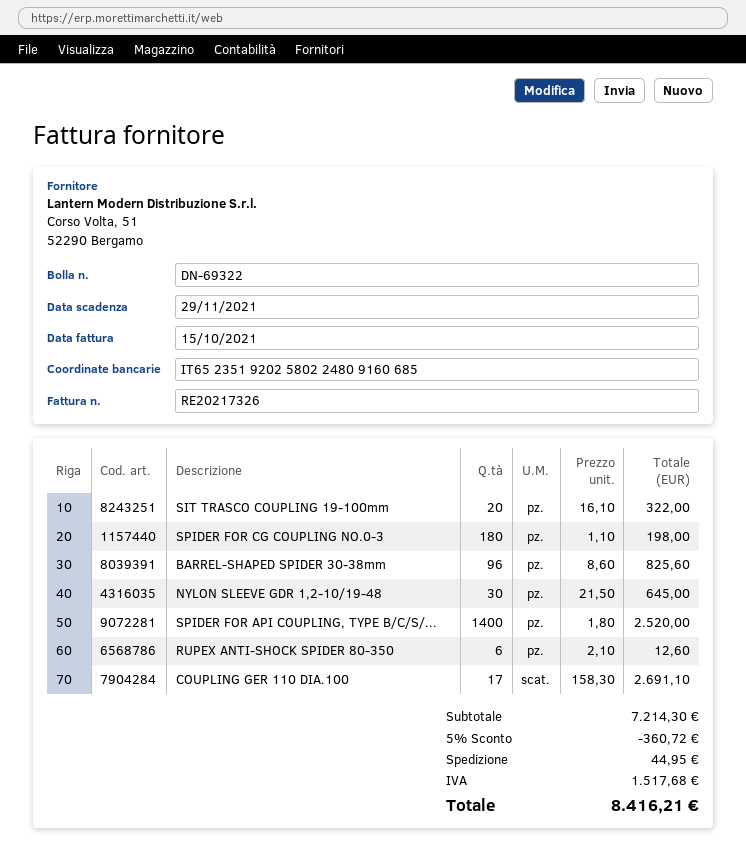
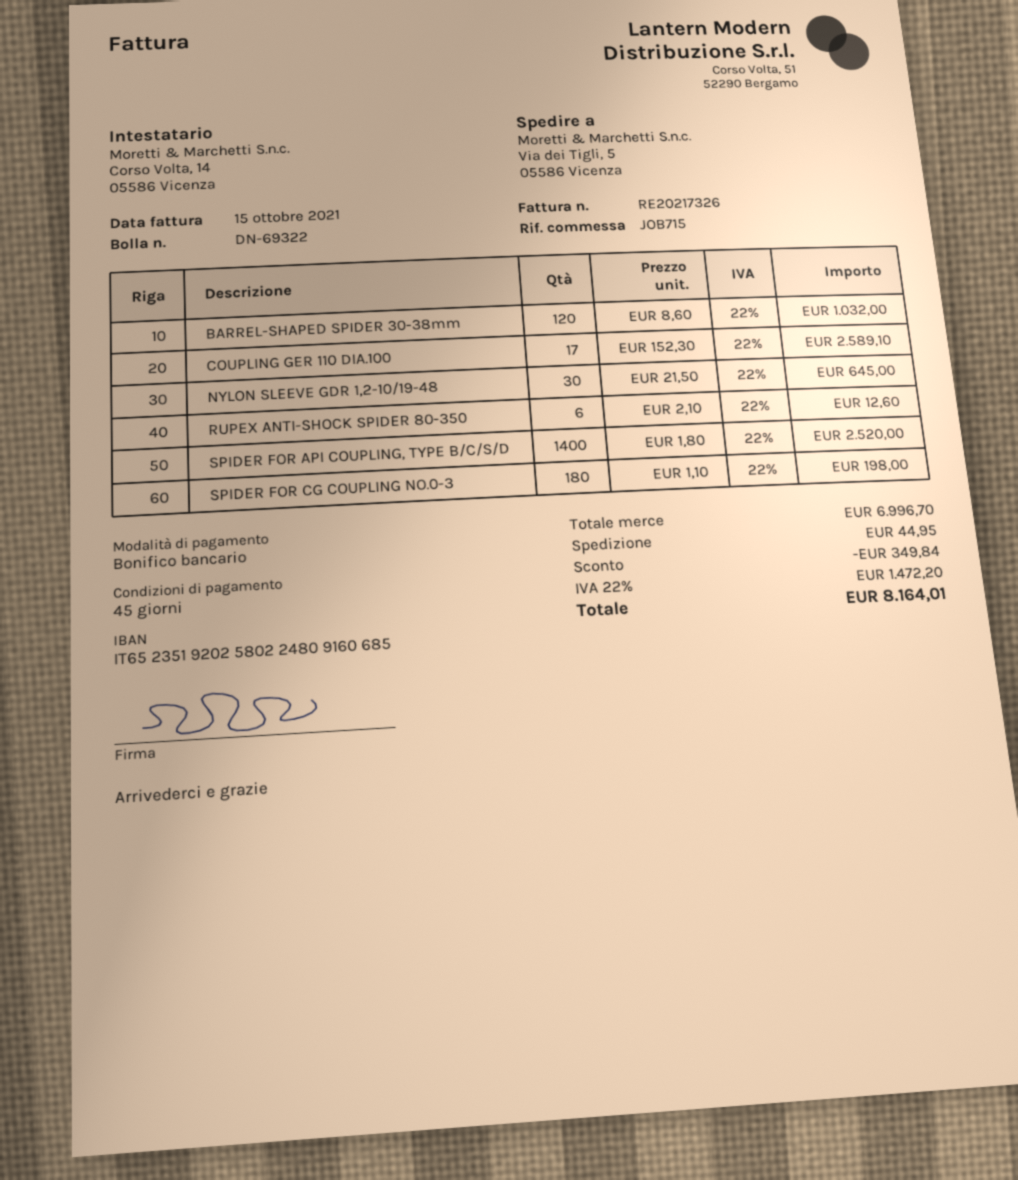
SIT TRASCO COUPLING 19-100mm: 20 x 16.10 = 322.00 -> none
BARREL-SHAPED SPIDER 30-38mm: 96 x 8.60 = 825.60 -> 120 x 8.60 = 1032.00
COUPLING GER 110 DIA.100: 17 x 158.30 = 2691.10 -> 17 x 152.30 = 2589.10
subtotal: 7214.30 -> 6996.70
discount: 360.72 -> 349.84
tax: 1517.68 -> 1472.20
total: 8416.21 -> 8164.01

